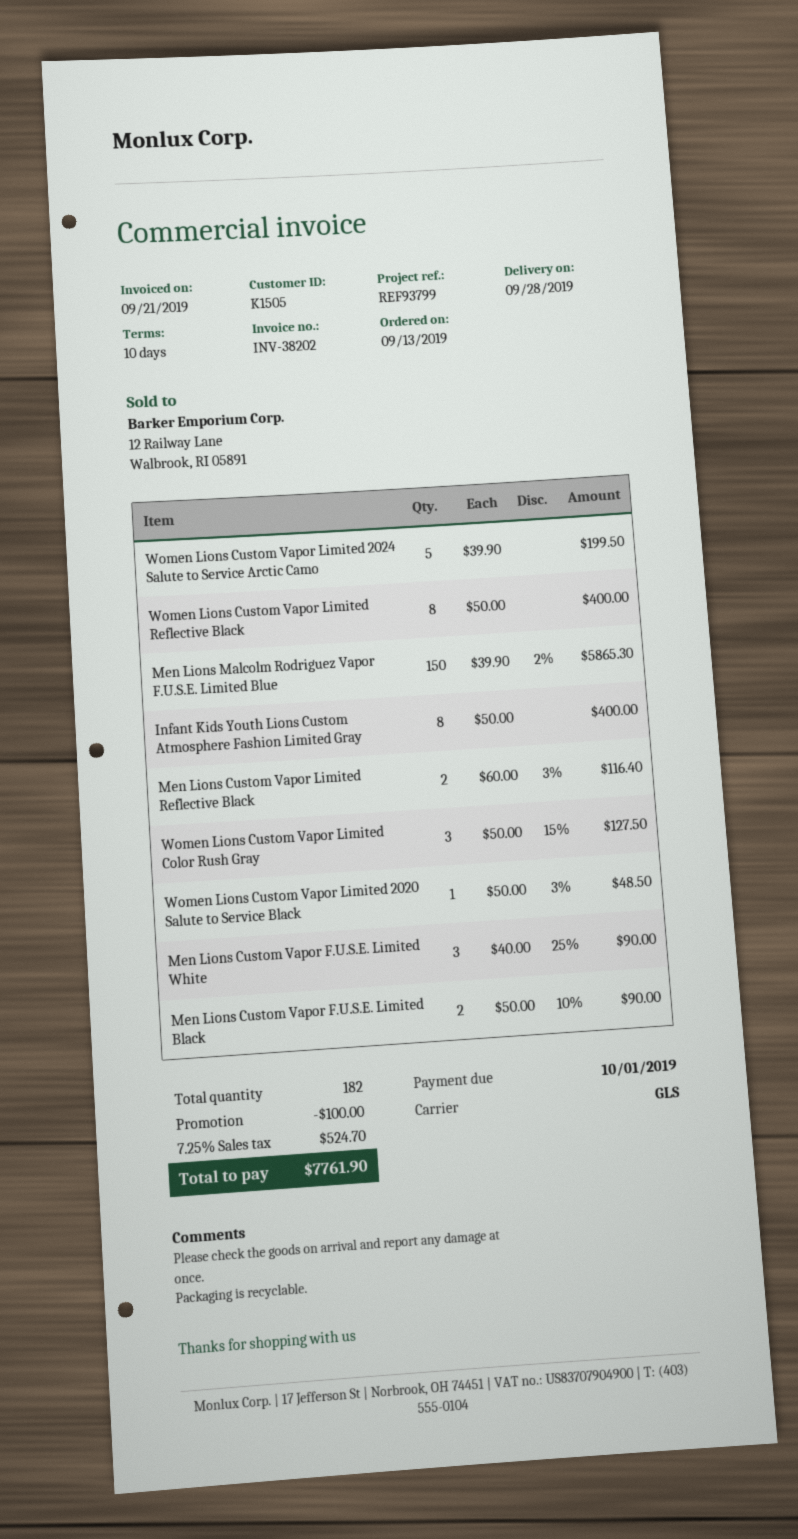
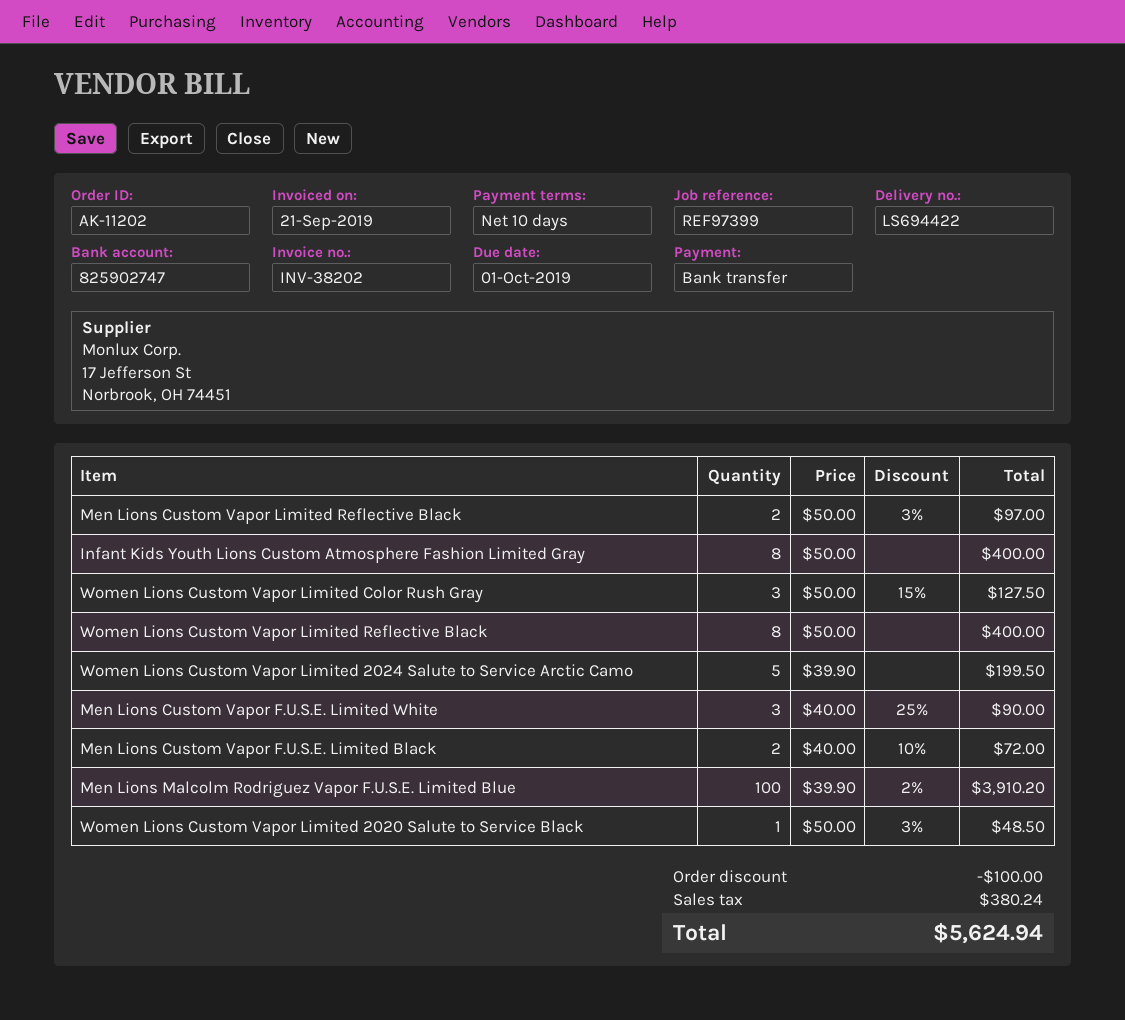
reference: REF93799 -> REF97399
Men Lions Malcolm Rodriguez Vapor F.U.S.E. Limited Blue: 150 x 39.90 - 2% = 5865.30 -> 100 x 39.90 - 2% = 3910.20
Men Lions Custom Vapor Limited Reflective Black: 2 x 60.00 - 3% = 116.40 -> 2 x 50.00 - 3% = 97.00
Men Lions Custom Vapor F.U.S.E. Limited Black: 2 x 50.00 - 10% = 90.00 -> 2 x 40.00 - 10% = 72.00
tax: 524.70 -> 380.24
total: 7761.90 -> 5624.94

